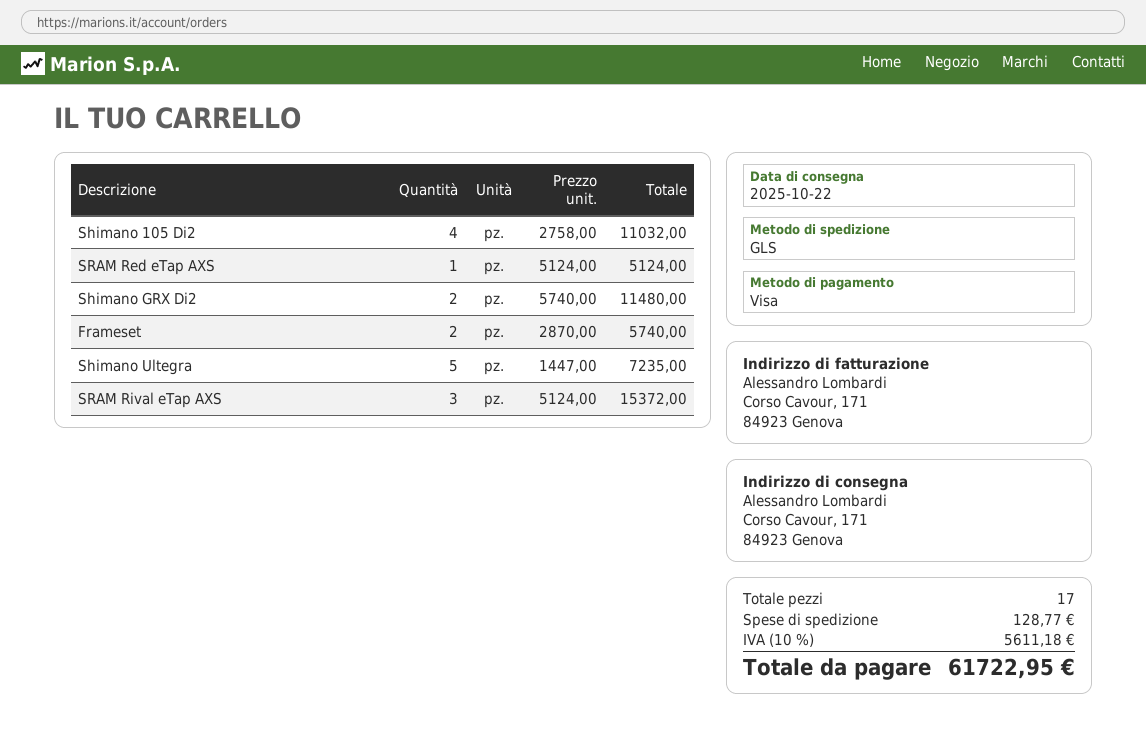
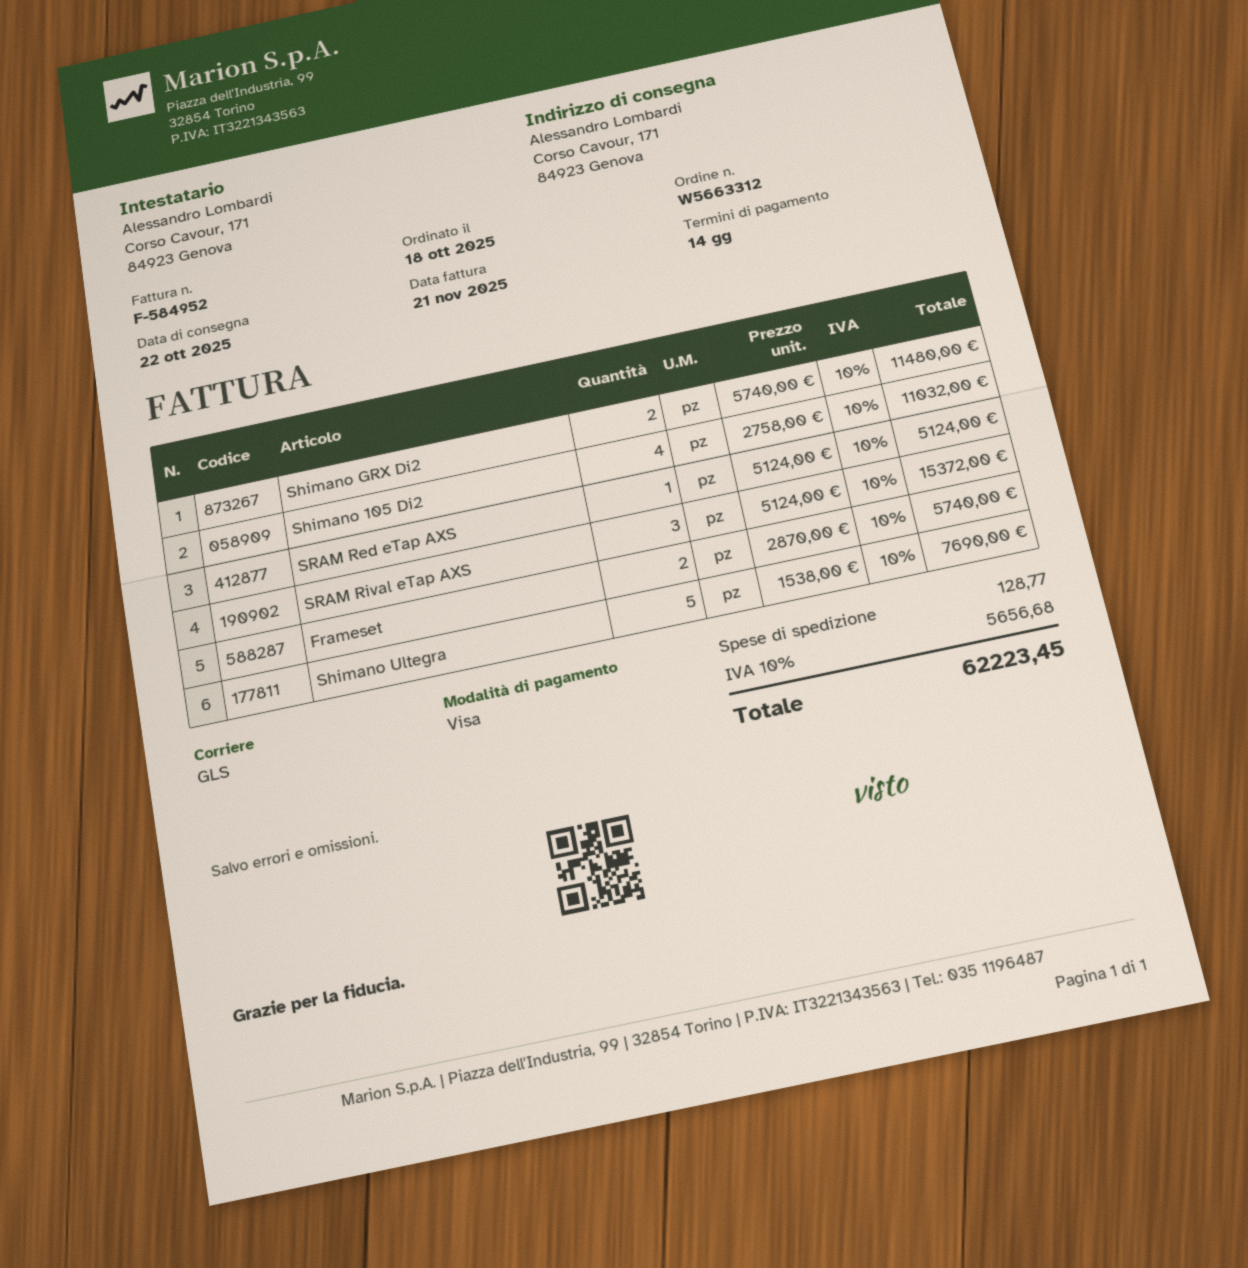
Shimano Ultegra: 5 x 1447.00 = 7235.00 -> 5 x 1538.00 = 7690.00
tax: 10% = 5611.18 -> 10% = 5656.68
total: 61722.95 -> 62223.45

